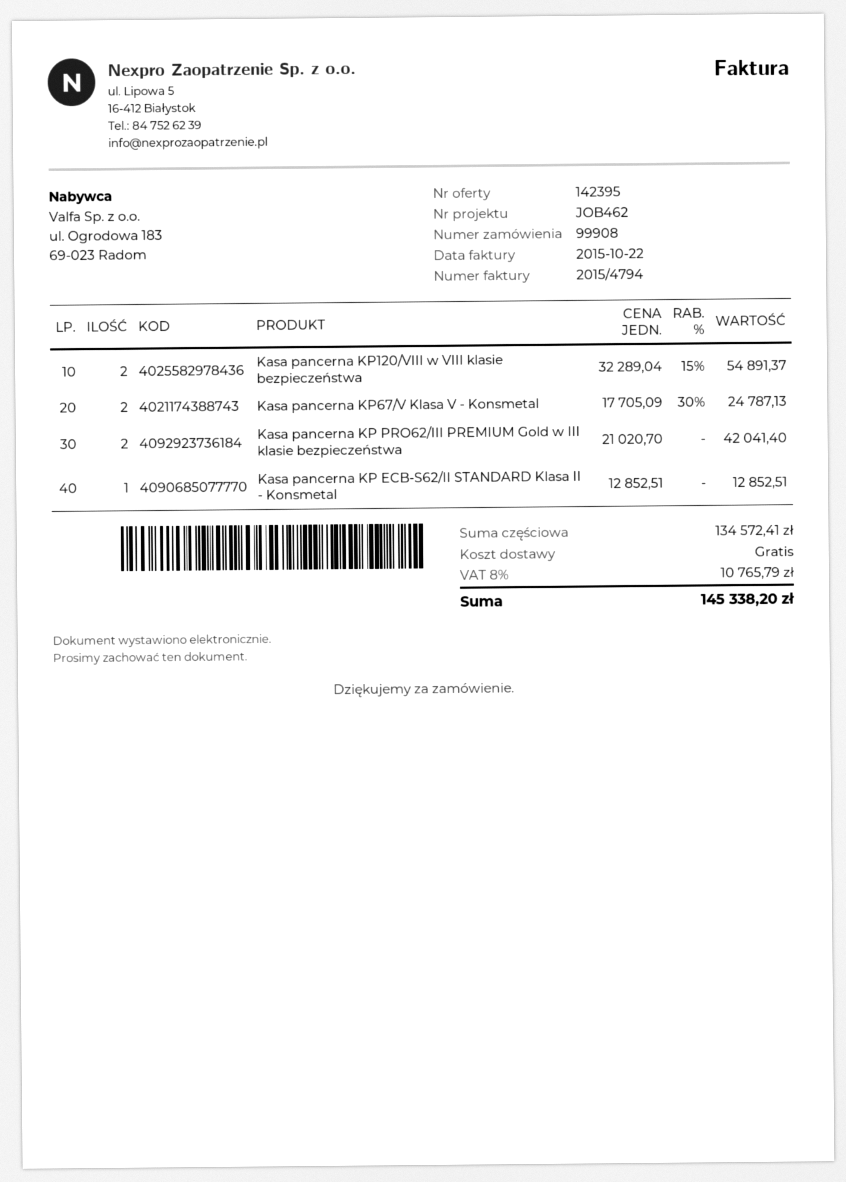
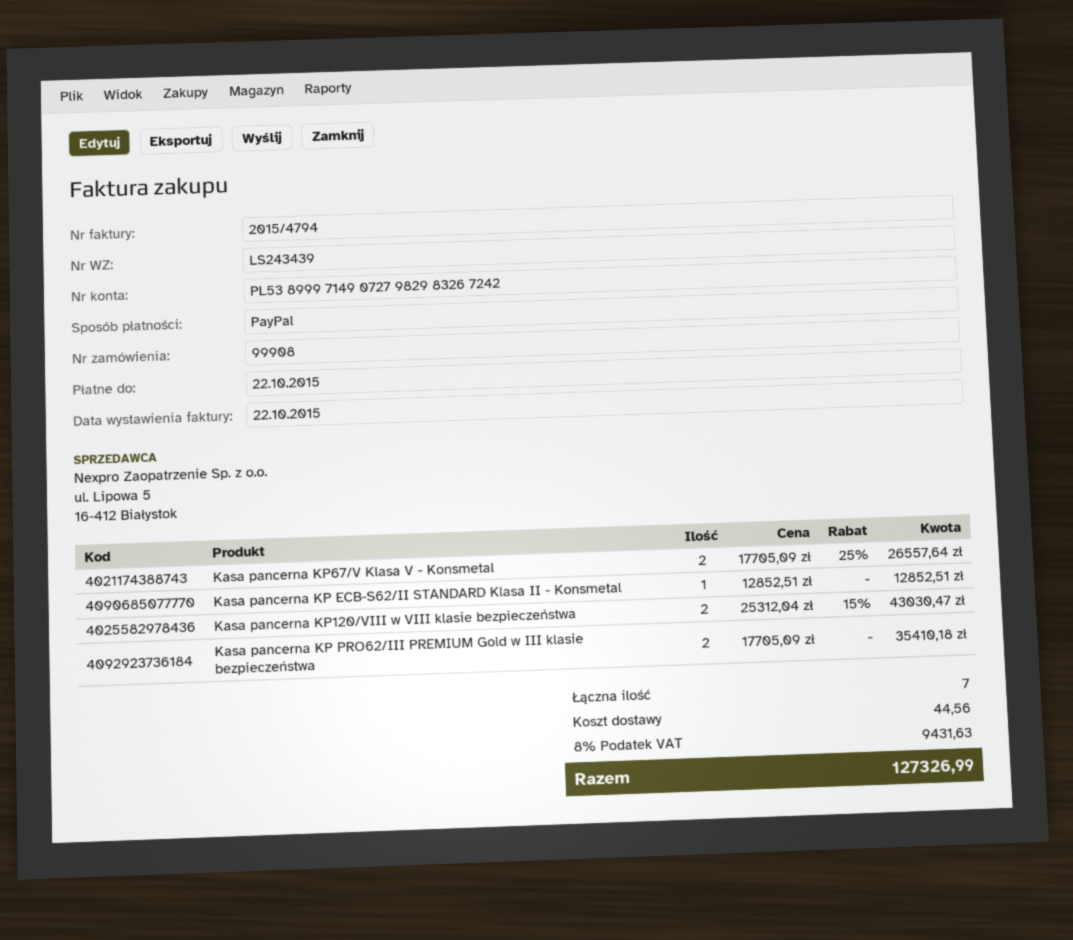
Kasa pancerna KP120/VIII w VIII klasie bezpieczeństwa: 2 x 32289.04 - 15% = 54891.37 -> 2 x 25312.04 - 15% = 43030.47
Kasa pancerna KP67/V Klasa V - Konsmetal: 2 x 17705.09 - 30% = 24787.13 -> 2 x 17705.09 - 25% = 26557.64
Kasa pancerna KP PRO62/III PREMIUM Gold w III klasie bezpieczeństwa: 2 x 21020.70 = 42041.40 -> 2 x 17705.09 = 35410.18
shipping: 0.00 -> 44.56
tax: 8% = 10765.79 -> 8% = 9431.63
total: 145338.20 -> 127326.99

